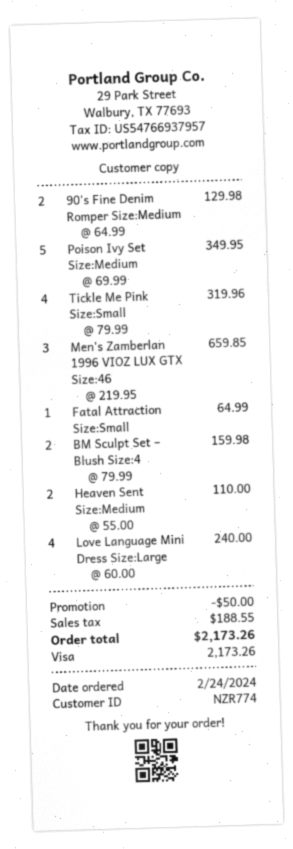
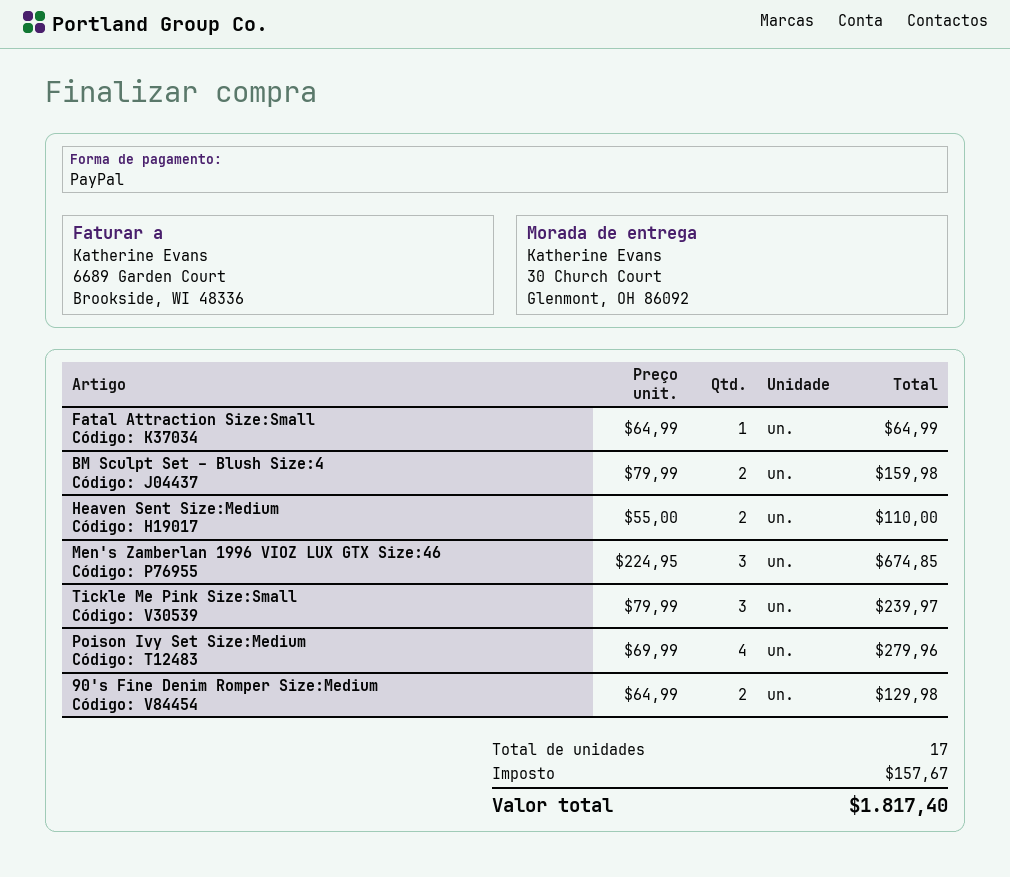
payment method: Visa -> PayPal
Poison Ivy Set Size:Medium: 5 x 69.99 = 349.95 -> 4 x 69.99 = 279.96
Tickle Me Pink Size:Small: 4 x 79.99 = 319.96 -> 3 x 79.99 = 239.97
Men's Zamberlan 1996 VIOZ LUX GTX Size:46: 3 x 219.95 = 659.85 -> 3 x 224.95 = 674.85
Love Language Mini Dress Size:Large: 4 x 60.00 = 240.00 -> none
discount: 50.00 -> none
tax: 188.55 -> 157.67
total: 2173.26 -> 1817.40

